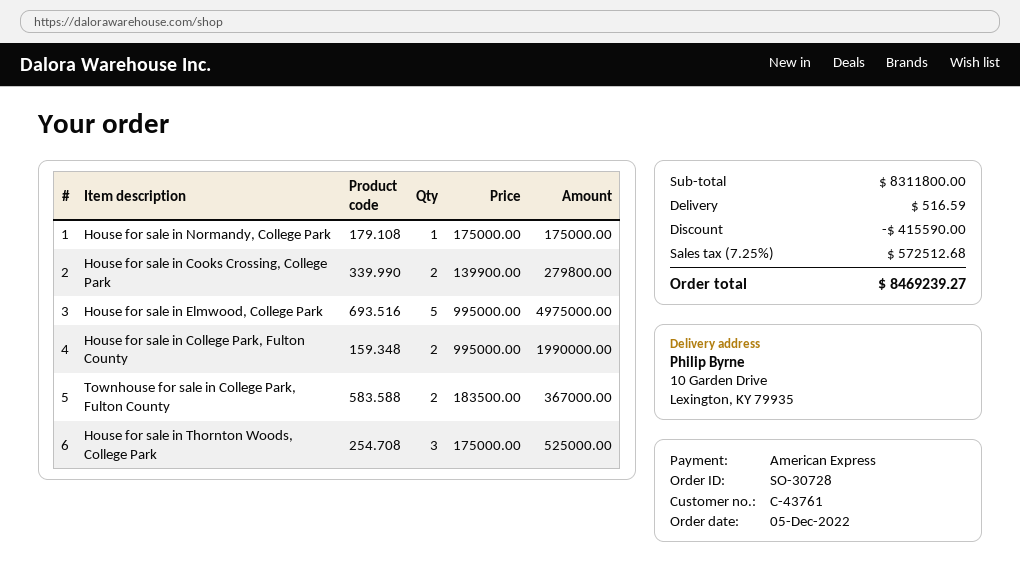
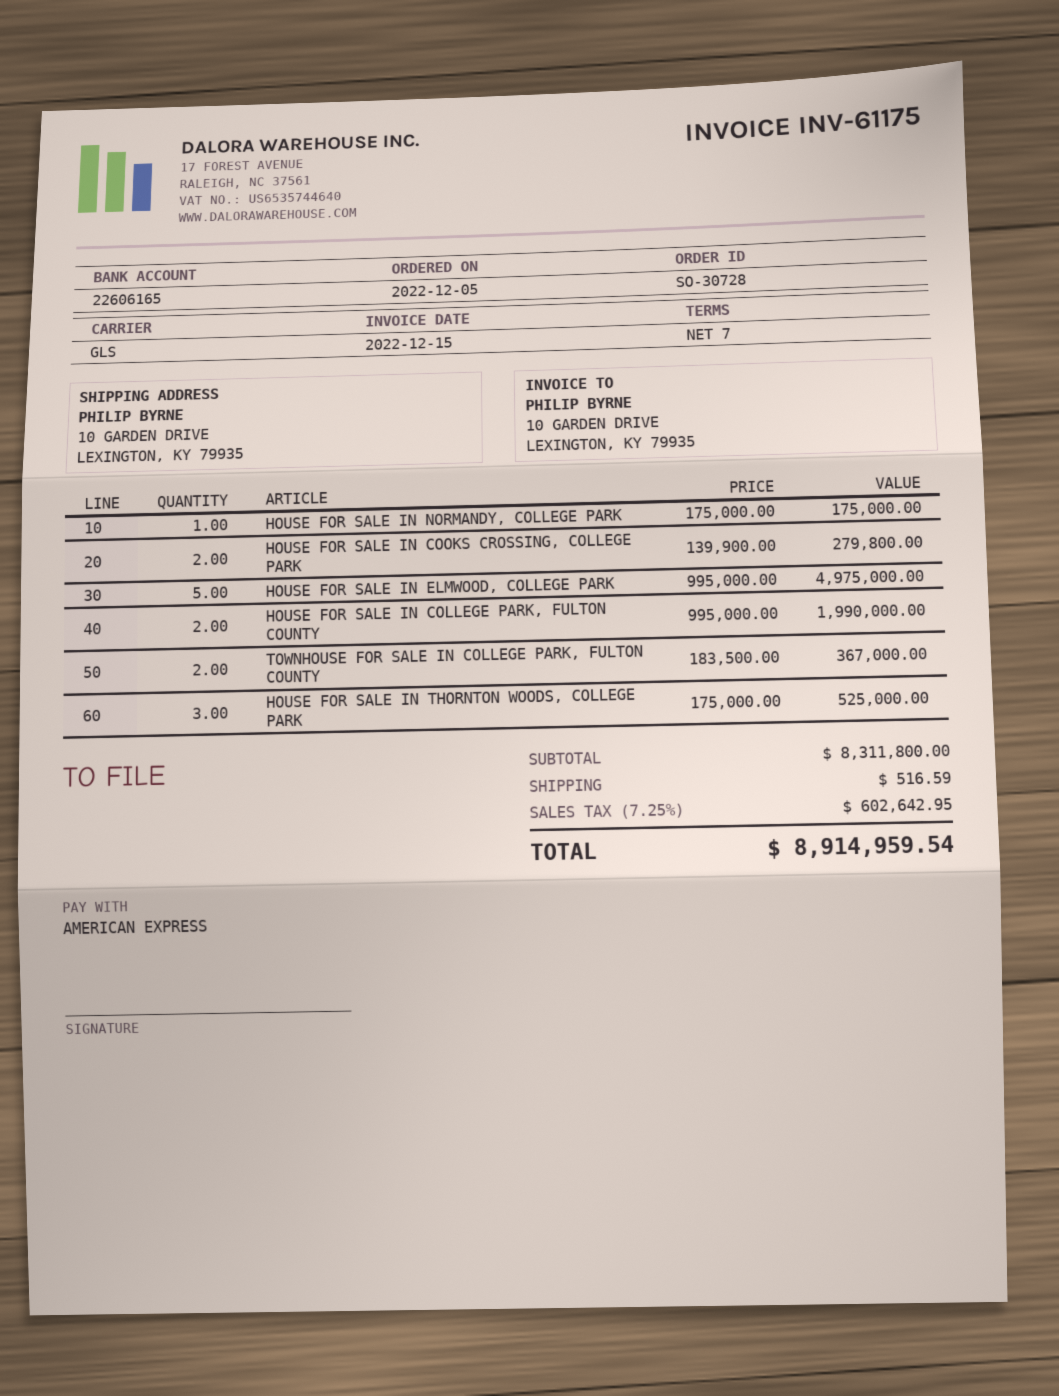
discount: 415590.00 -> none
tax: 7.25% = 572512.68 -> 7.25% = 602642.95
total: 8469239.27 -> 8914959.54

